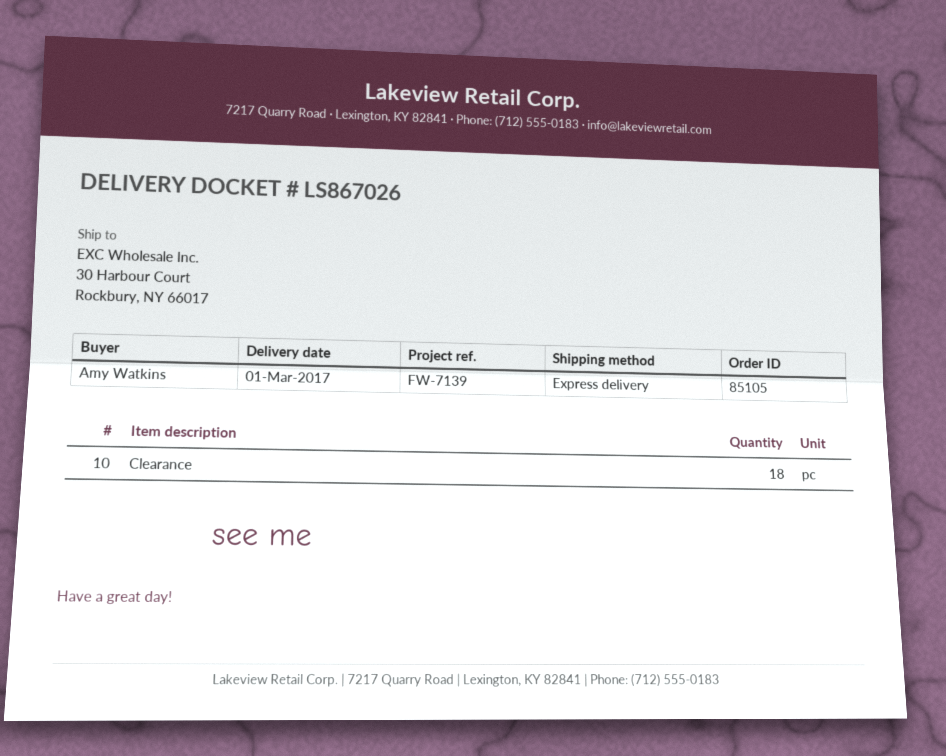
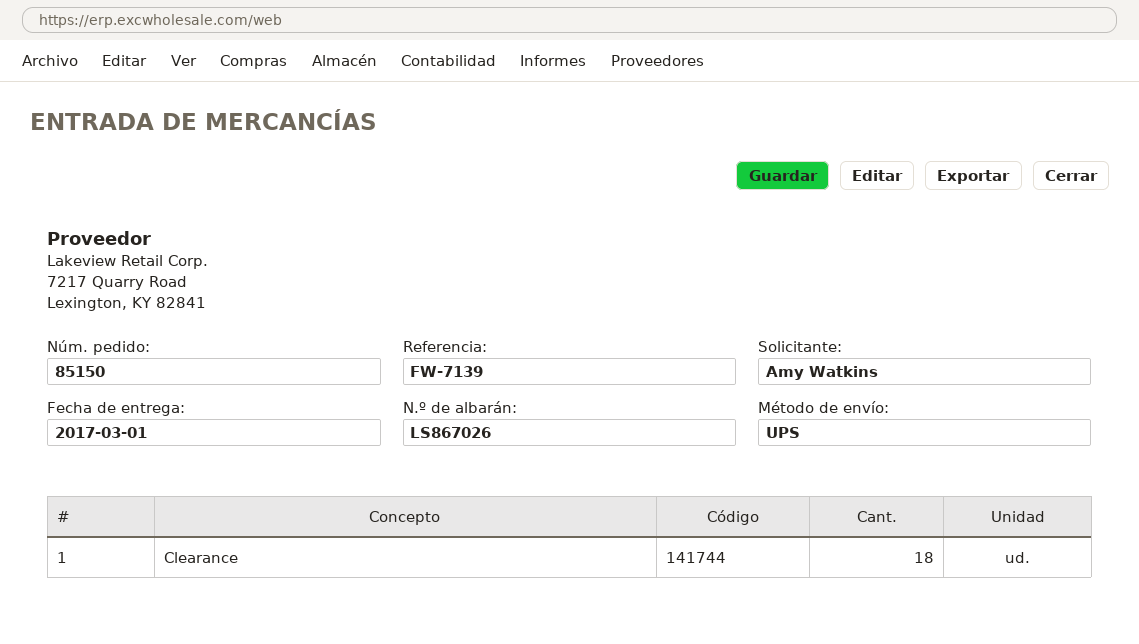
order number: 85105 -> 85150
shipping method: express -> UPS

